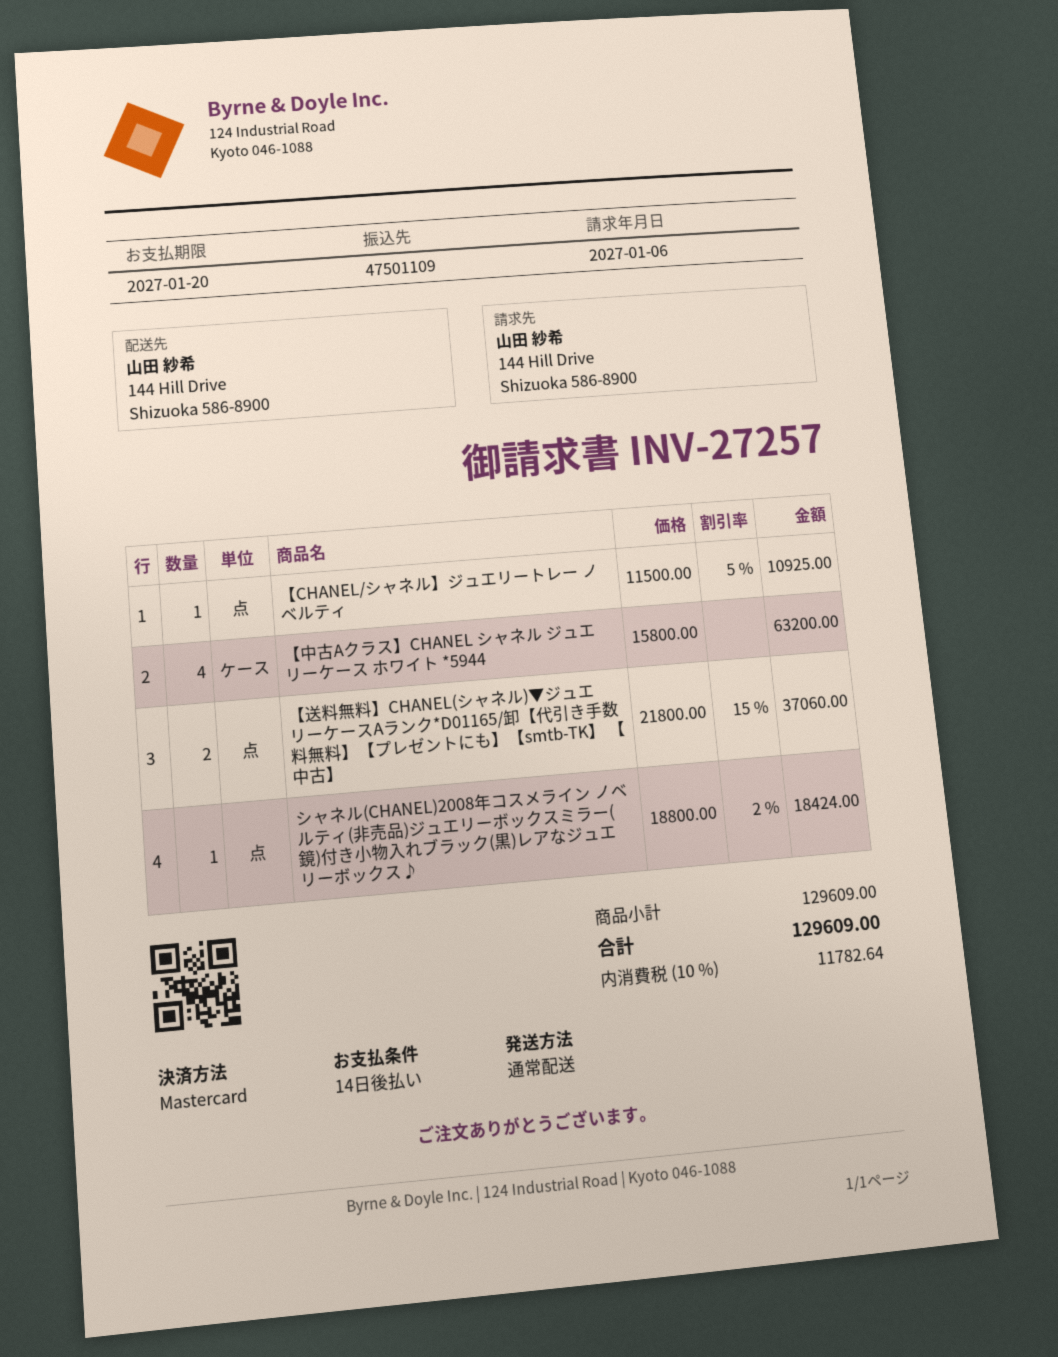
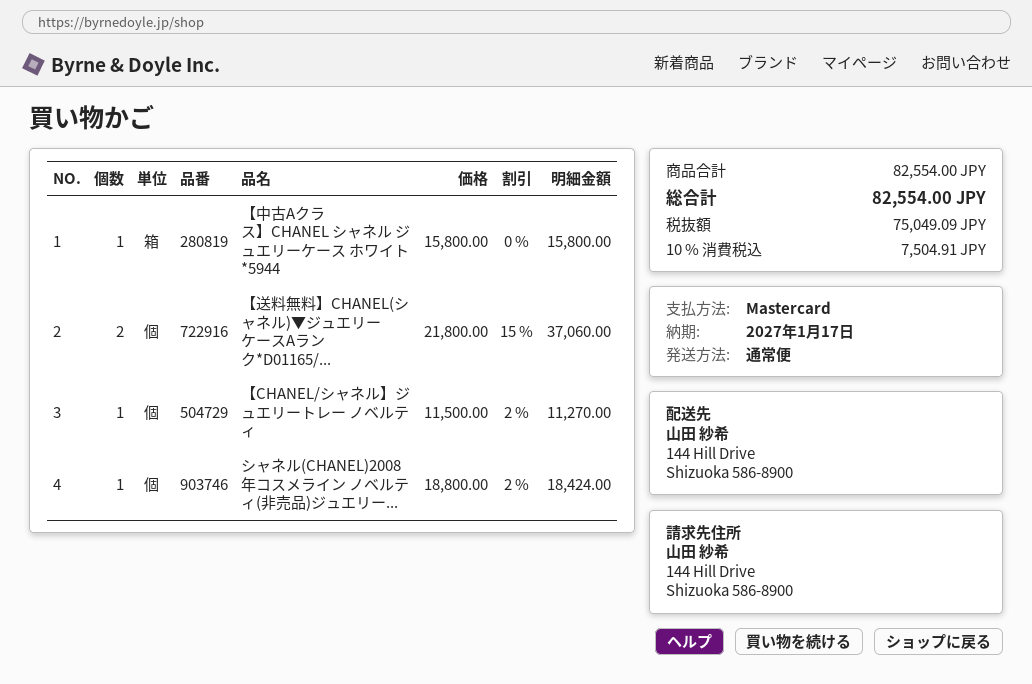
【CHANEL/シャネル】ジュエリートレー ノベルティ: 1 x 11500.00 - 5% = 10925.00 -> 1 x 11500.00 - 2% = 11270.00
【中古Aクラス】CHANEL シャネル ジュエリーケース ホワイト *5944: 4 x 15800.00 = 63200.00 -> 1 x 15800.00 = 15800.00
subtotal: 129609.00 -> 82554.00
tax: 10% = 11782.64 -> 10% = 7504.91
total: 129609.00 -> 82554.00

